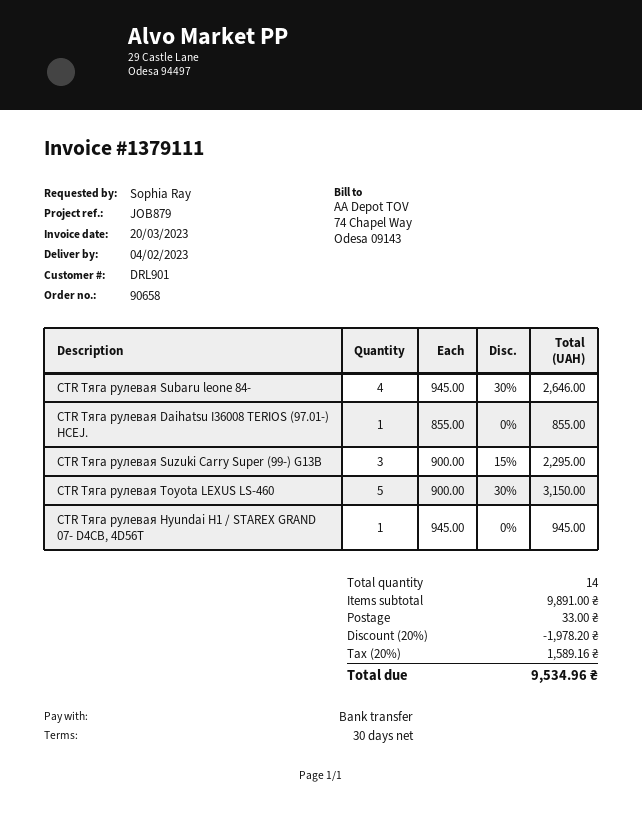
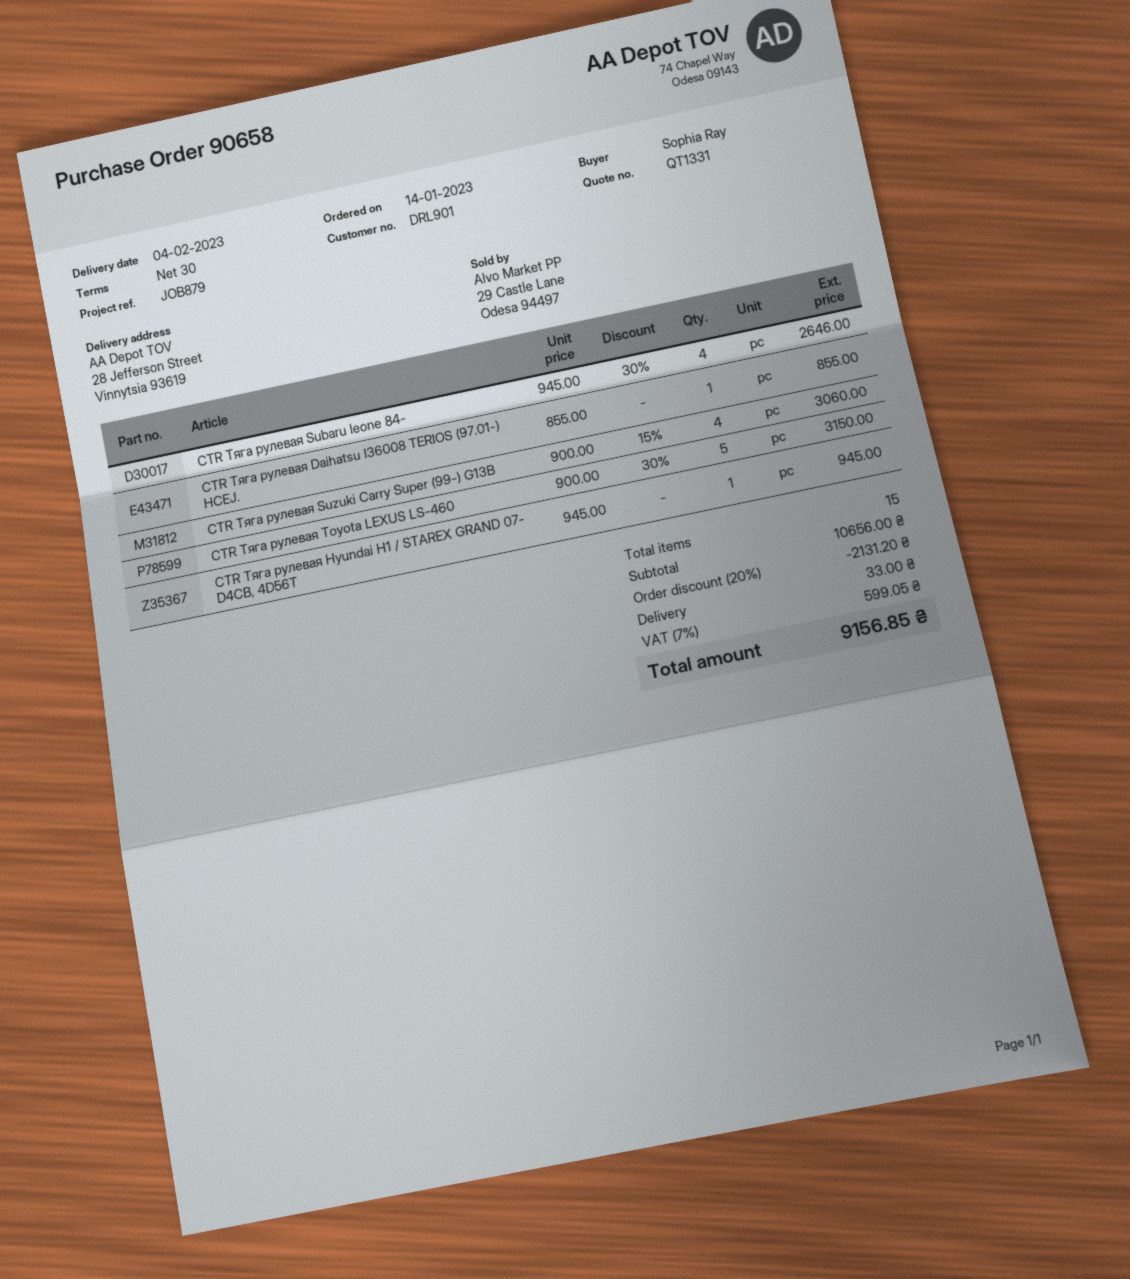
CTR Тяга рулевая Suzuki Carry Super (99-) G13B: 3 x 900.00 - 15% = 2295.00 -> 4 x 900.00 - 15% = 3060.00
total quantity: 14 -> 15
subtotal: 9891.00 -> 10656.00
discount: 20% = 1978.20 -> 20% = 2131.20
tax: 20% = 1589.16 -> 7% = 599.05
total: 9534.96 -> 9156.85

